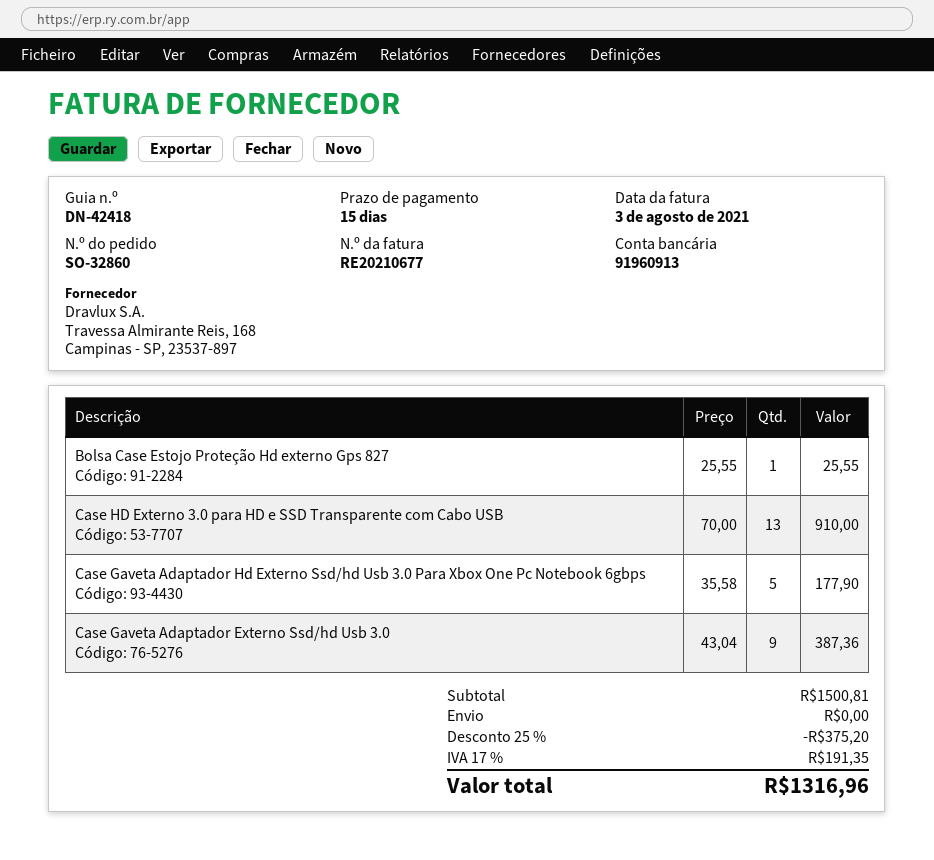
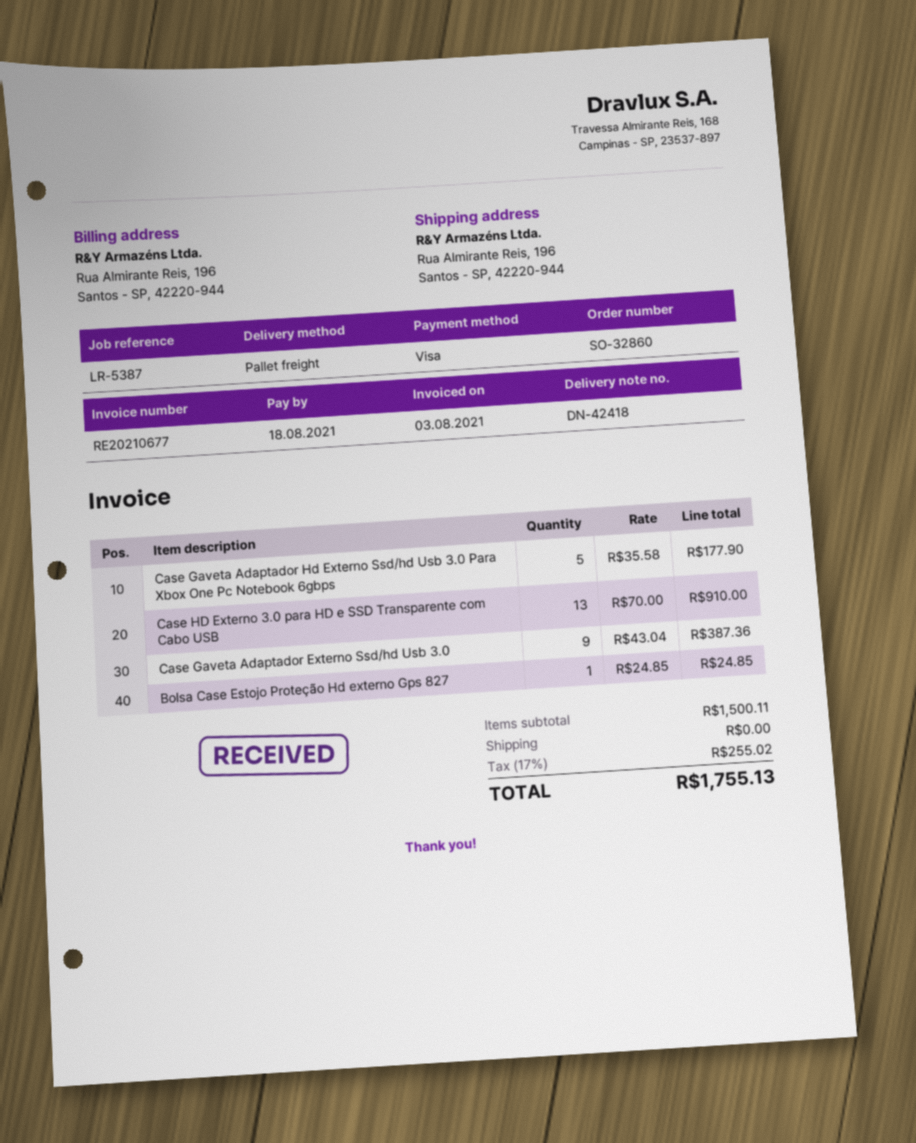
Bolsa Case Estojo Proteção Hd externo Gps 827: 1 x 25.55 = 25.55 -> 1 x 24.85 = 24.85
subtotal: 1500.81 -> 1500.11
discount: 25% = 375.20 -> none
tax: 17% = 191.35 -> 17% = 255.02
total: 1316.96 -> 1755.13

